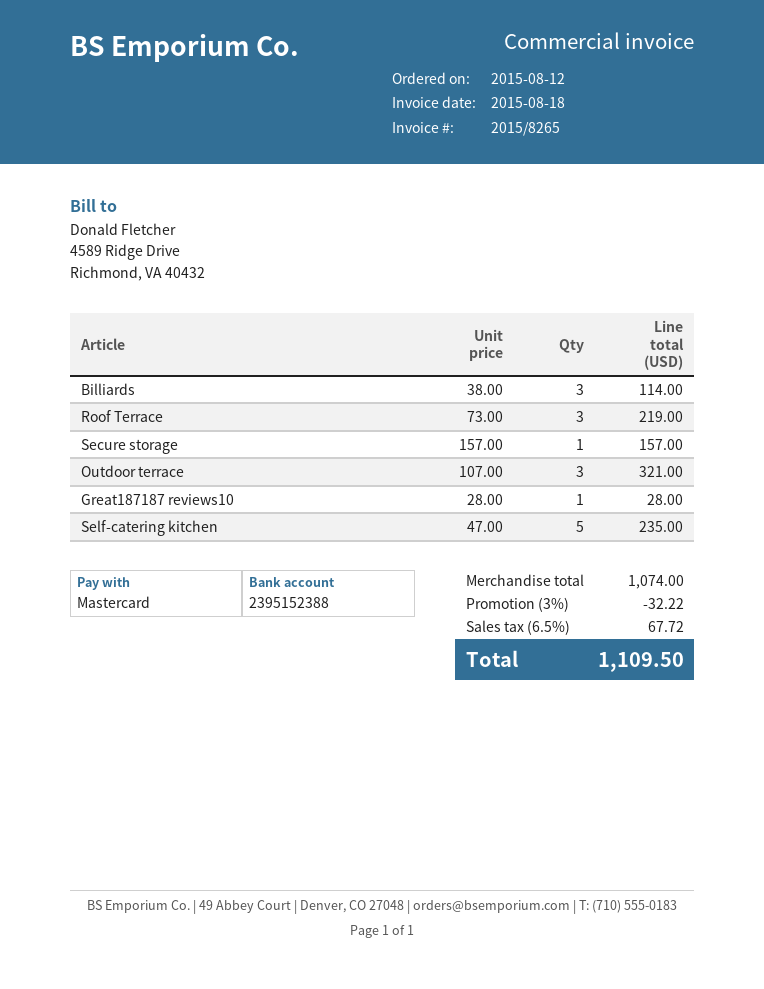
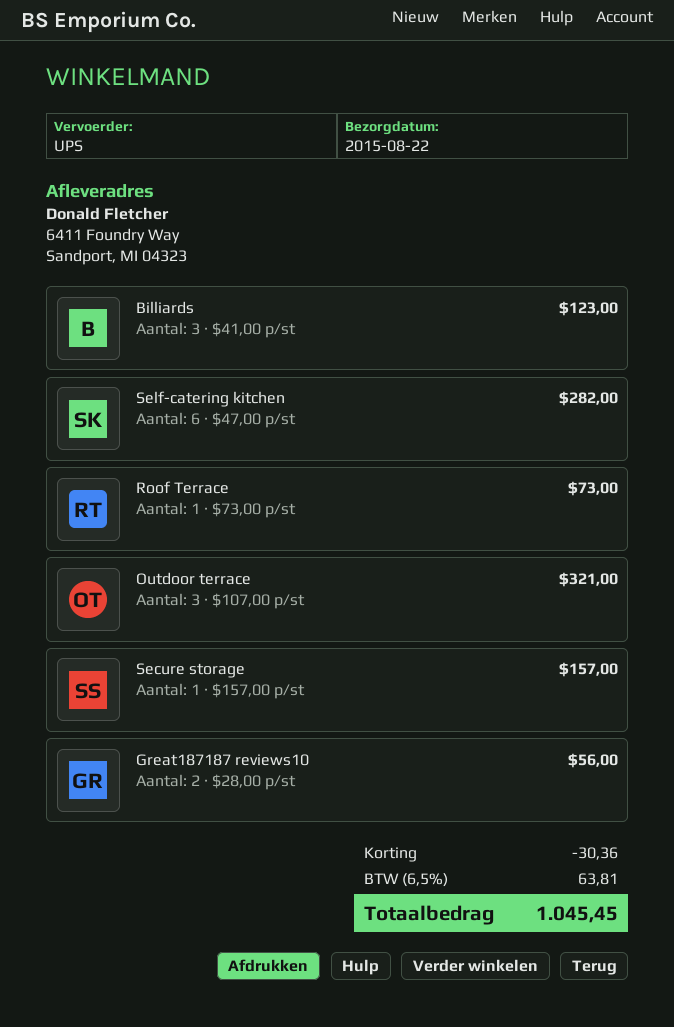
Billiards: 3 x 38.00 = 114.00 -> 3 x 41.00 = 123.00
Roof Terrace: 3 x 73.00 = 219.00 -> 1 x 73.00 = 73.00
Great187187 reviews10: 1 x 28.00 = 28.00 -> 2 x 28.00 = 56.00
Self-catering kitchen: 5 x 47.00 = 235.00 -> 6 x 47.00 = 282.00
discount: 32.22 -> 30.36
tax: 6.5% = 67.72 -> 6.5% = 63.81
total: 1109.50 -> 1045.45

